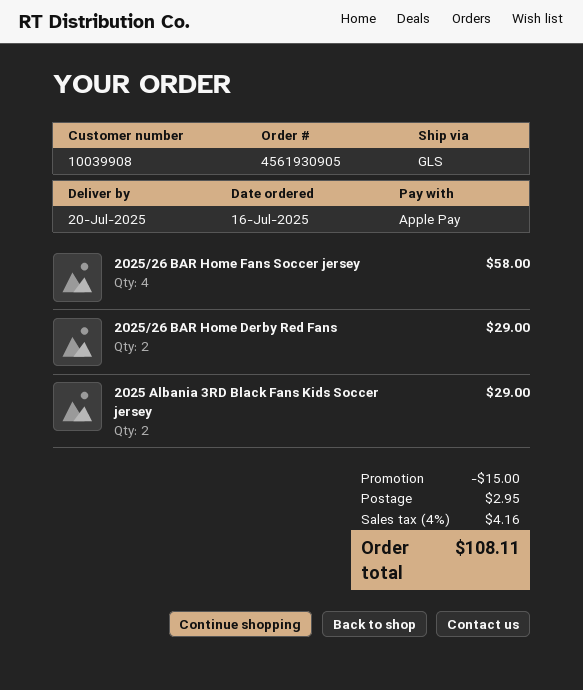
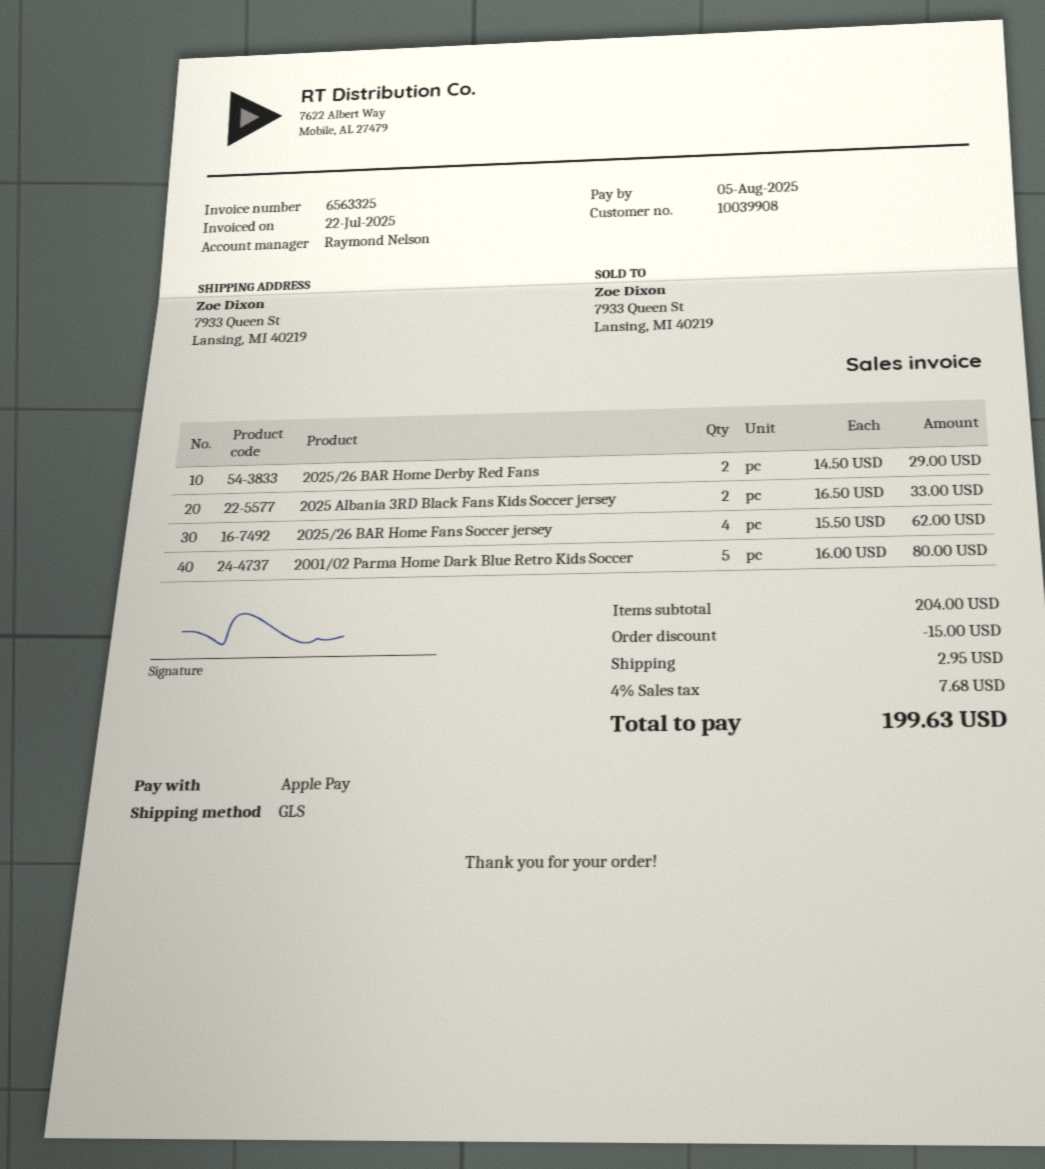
2025/26 BAR Home Fans Soccer jersey: 4 for 58.00 -> 4 for 62.00
2025 Albania 3RD Black Fans Kids Soccer jersey: 2 for 29.00 -> 2 for 33.00
2001/02 Parma Home Dark Blue Retro Kids Soccer: none -> 5 for 80.00
tax: 4% = 4.16 -> 4% = 7.68
total: 108.11 -> 199.63

